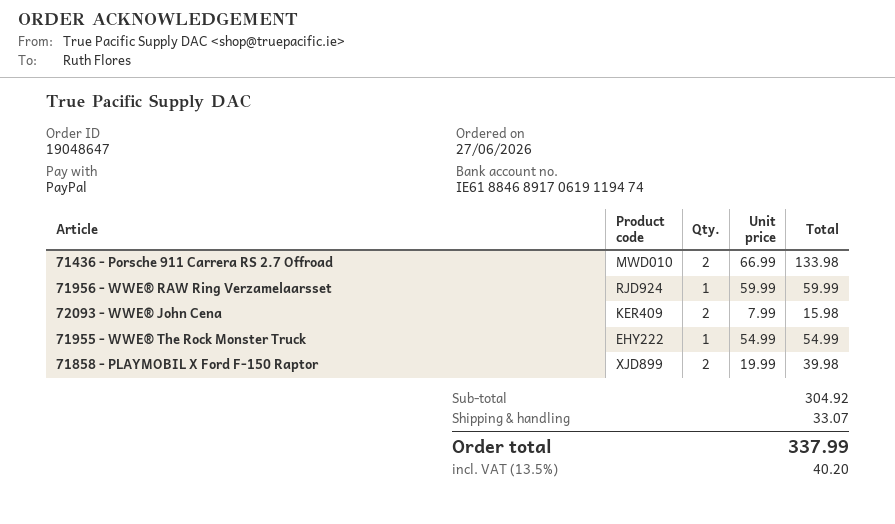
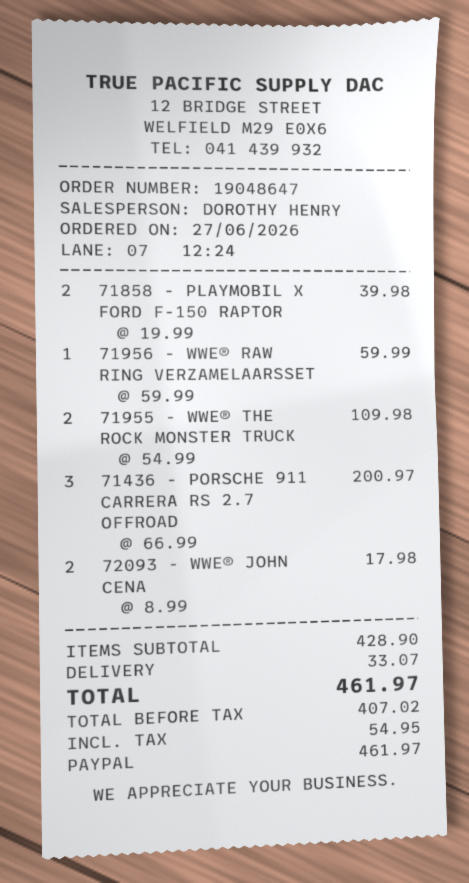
71436 - Porsche 911 Carrera RS 2.7 Offroad: 2 x 66.99 = 133.98 -> 3 x 66.99 = 200.97
72093 - WWE® John Cena: 2 x 7.99 = 15.98 -> 2 x 8.99 = 17.98
71955 - WWE® The Rock Monster Truck: 1 x 54.99 = 54.99 -> 2 x 54.99 = 109.98
subtotal: 304.92 -> 428.90
tax: 40.20 -> 54.95
total: 337.99 -> 461.97

